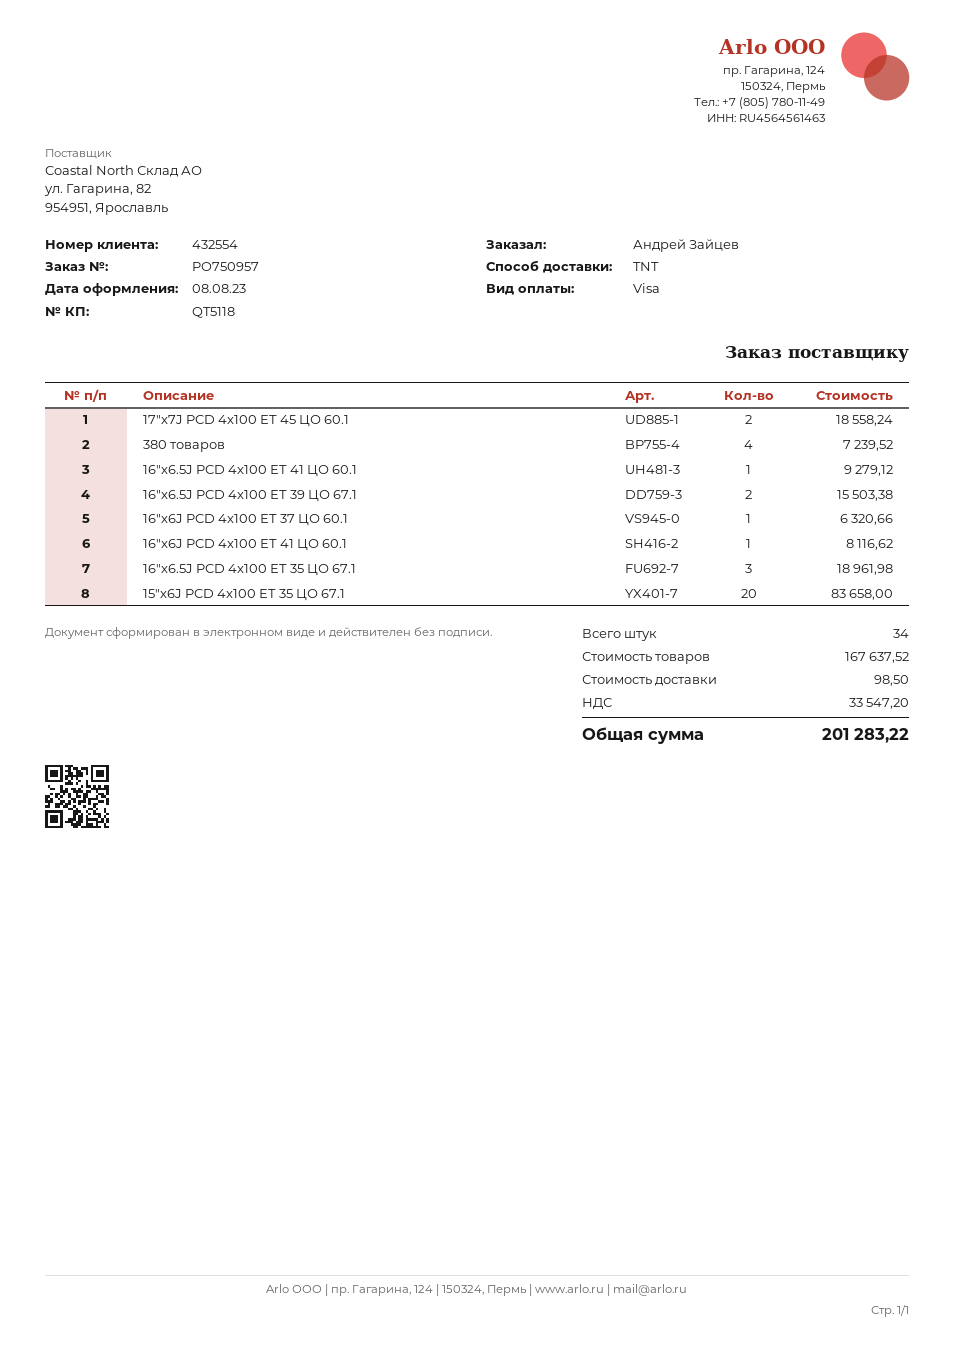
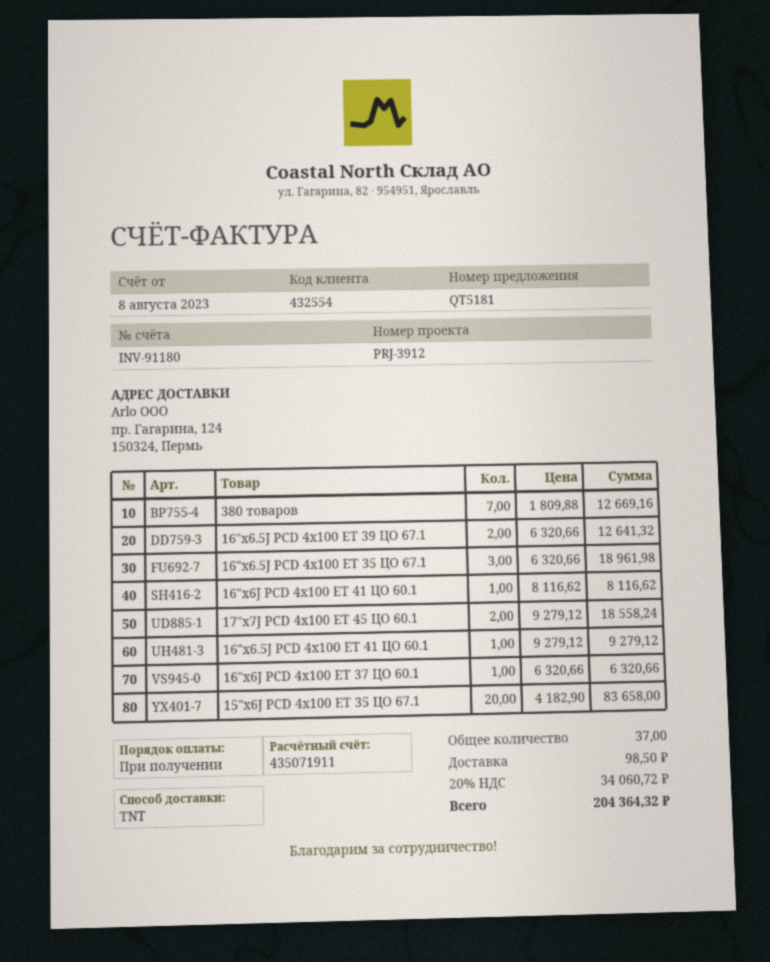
quote number: QT5118 -> QT5181
380 товаров: 4 for 7239.52 -> 7 for 12669.16
16"x6.5J PCD 4x100 ЕТ 39 ЦО 67.1: 2 for 15503.38 -> 2 for 12641.32
total quantity: 34 -> 37
tax: 33547.20 -> 34060.72
total: 201283.22 -> 204364.32

